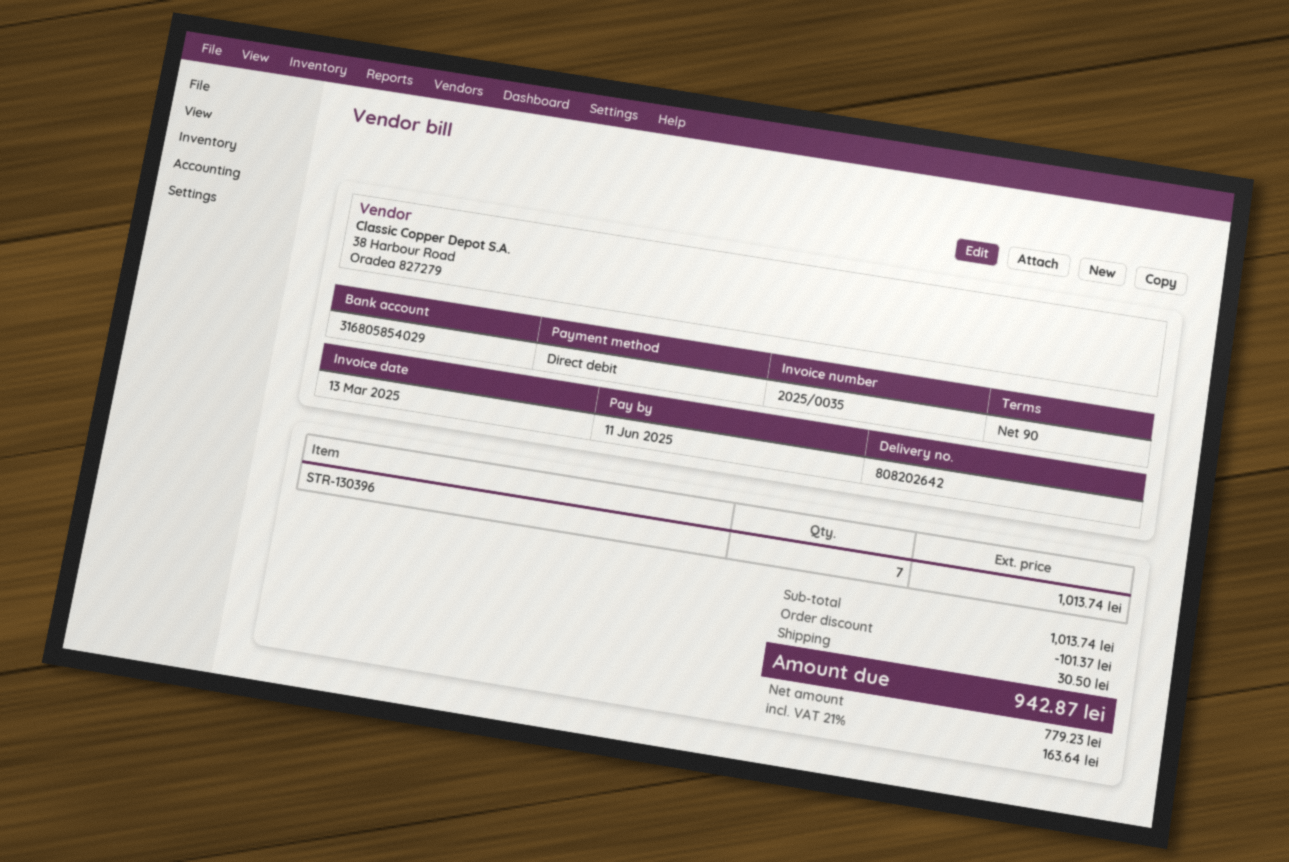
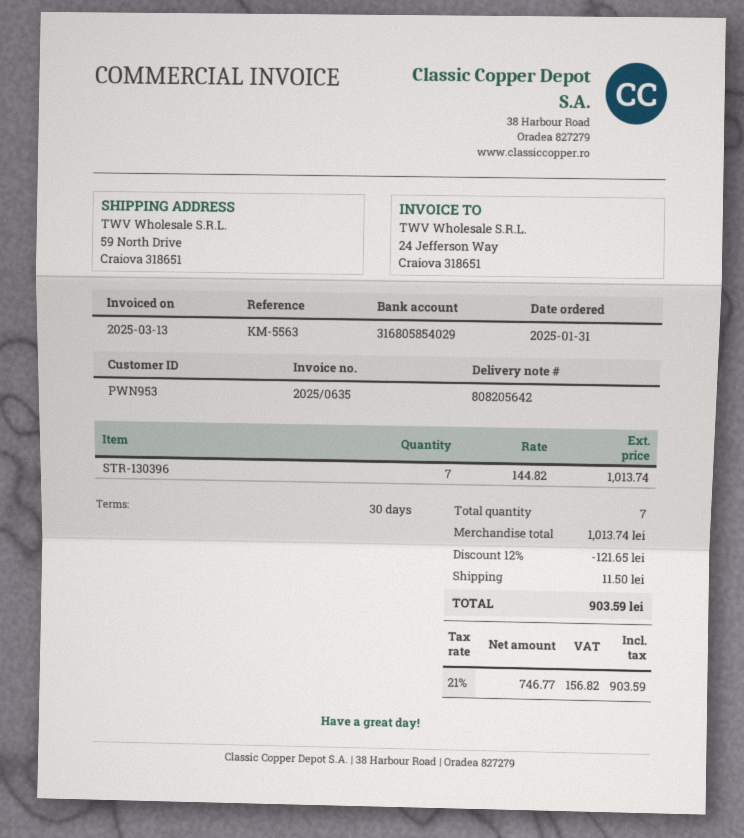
delivery note number: 808202642 -> 808205642
invoice number: 2025/0035 -> 2025/0635
payment terms: 90 days -> 30 days
discount: 101.37 -> 121.65
shipping: 30.50 -> 11.50
net: 779.23 -> 746.77
tax: 21% = 163.64 -> 21% = 156.82
total: 942.87 -> 903.59

